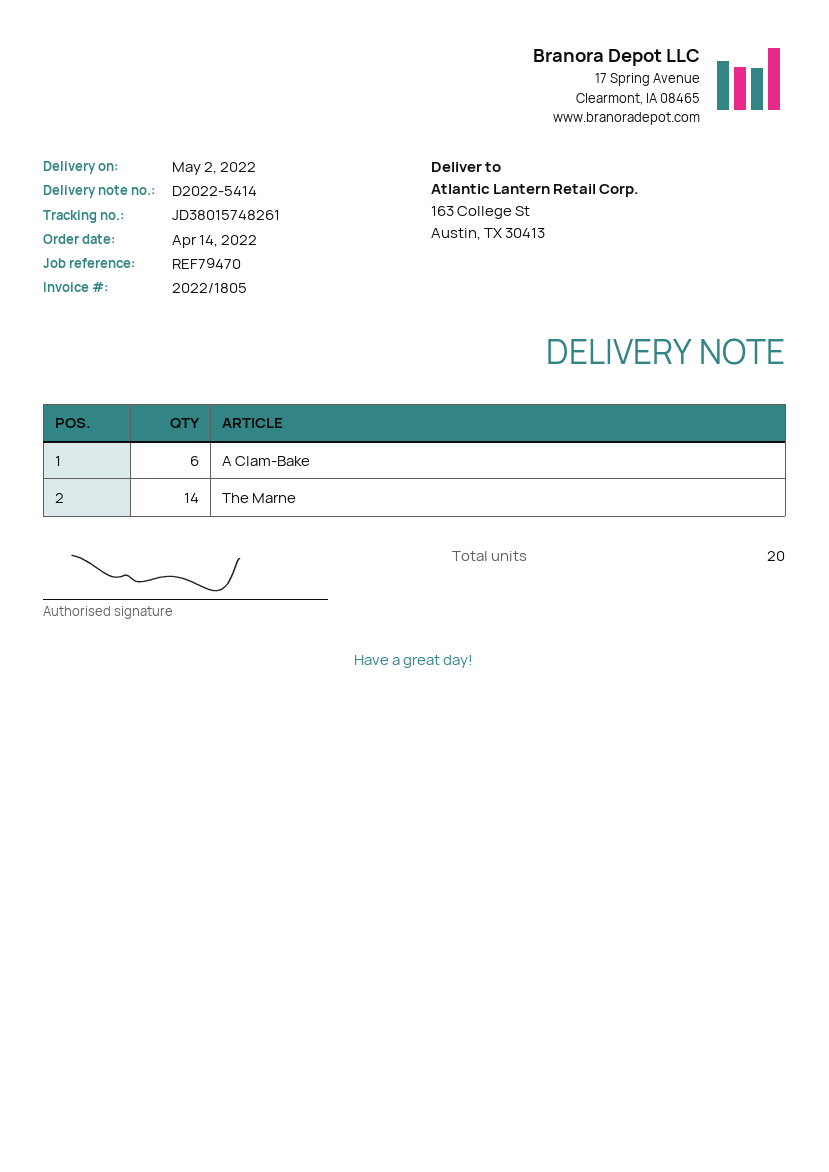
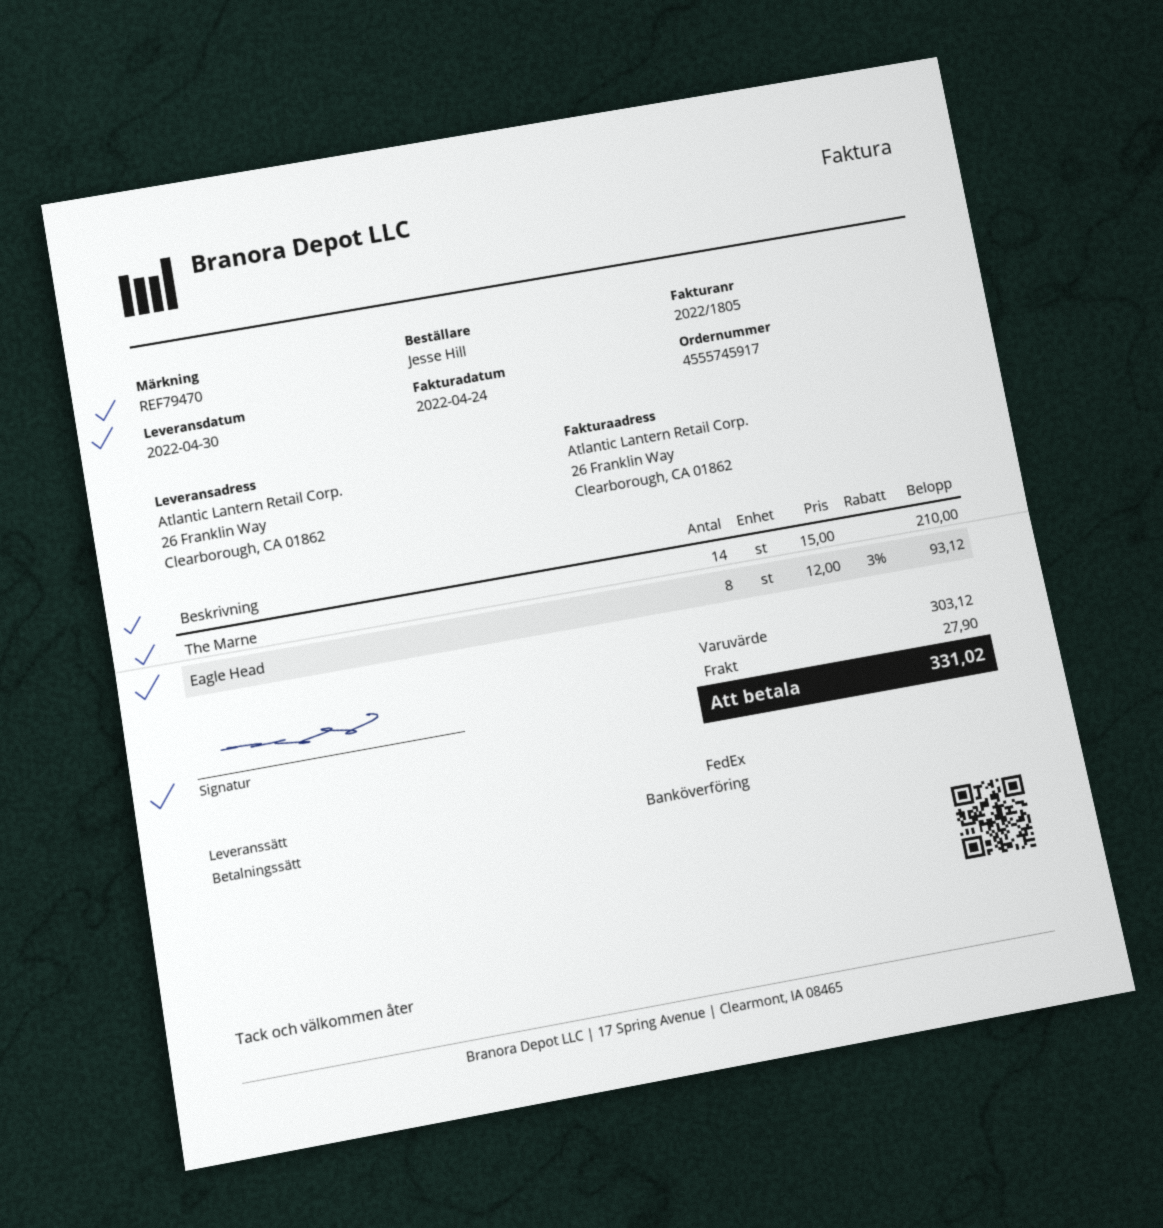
delivery date: 2022-05-02 -> 2022-04-30
ship to: 163 College St, Austin, TX 30413 -> 26 Franklin Way, Clearborough, CA 01862
A Clam-Bake: 6 -> none
Eagle Head: none -> 8

